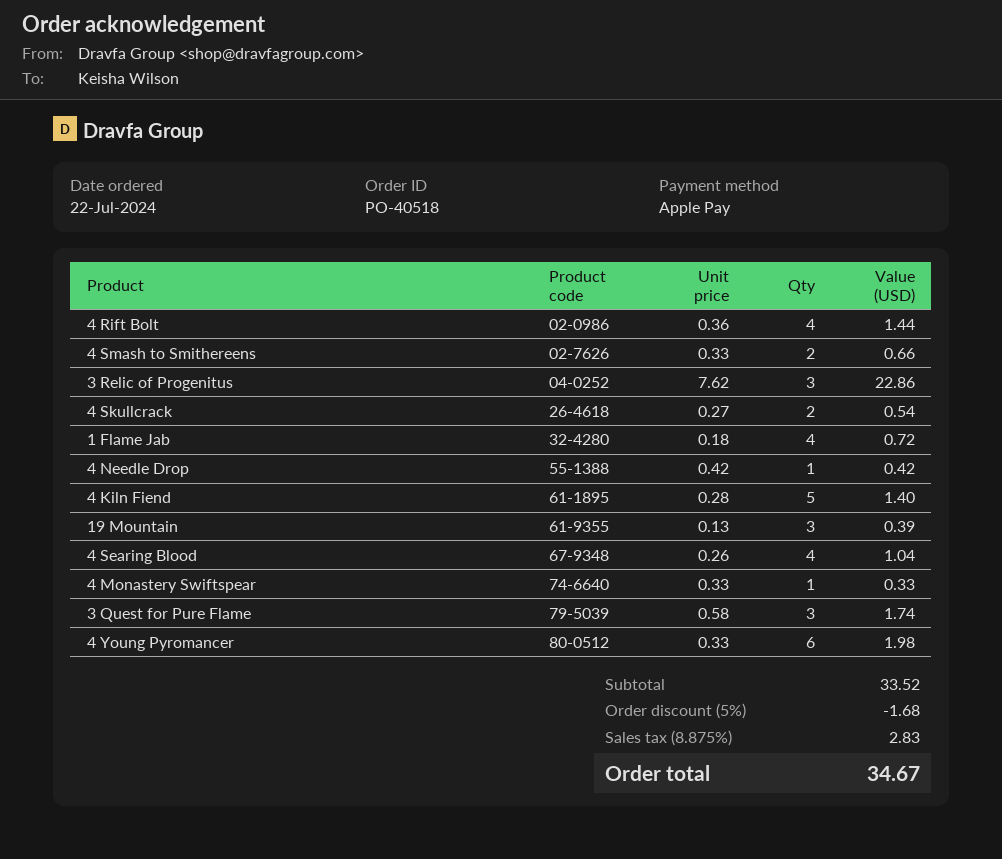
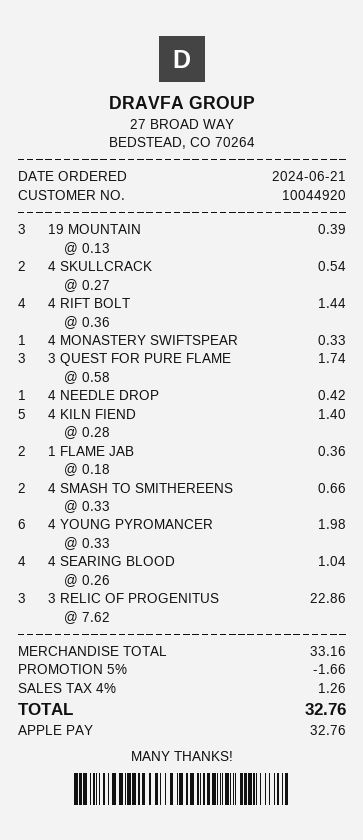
order date: 2024-07-22 -> 2024-06-21
1 Flame Jab: 4 x 0.18 = 0.72 -> 2 x 0.18 = 0.36
subtotal: 33.52 -> 33.16
discount: 5% = 1.68 -> 5% = 1.66
tax: 8.875% = 2.83 -> 4% = 1.26
total: 34.67 -> 32.76

